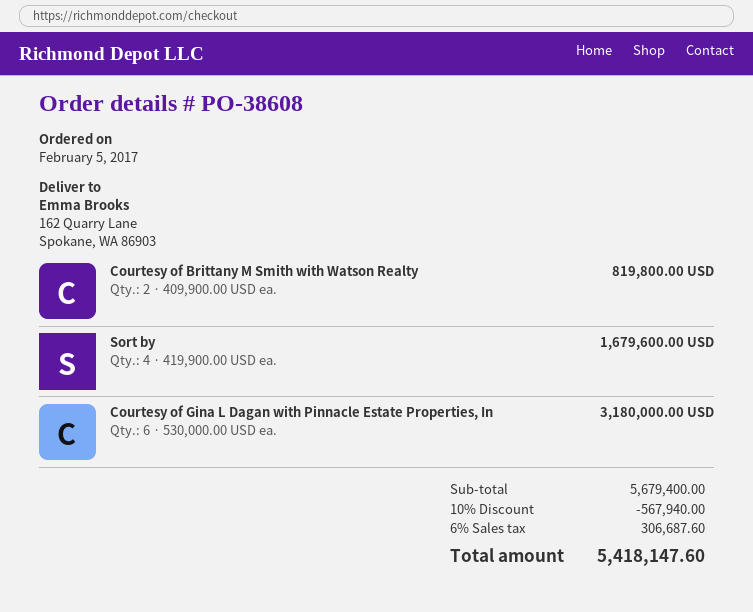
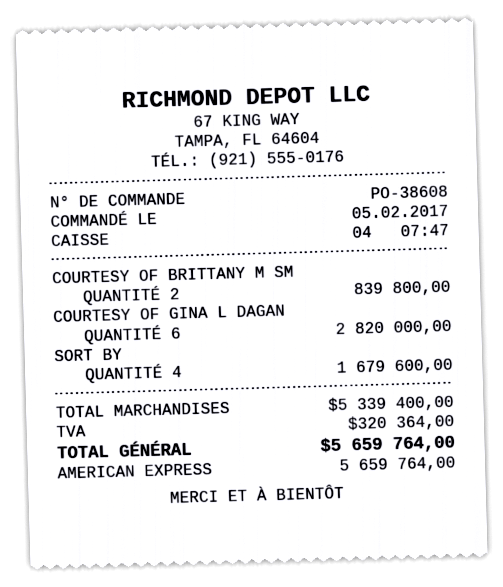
Courtesy of Brittany M Smith with Watson Realty: 2 for 819800.00 -> 2 for 839800.00
Courtesy of Gina L Dagan with Pinnacle Estate Properties, In: 6 for 3180000.00 -> 6 for 2820000.00
subtotal: 5679400.00 -> 5339400.00
discount: 10% = 567940.00 -> none
tax: 306687.60 -> 320364.00
total: 5418147.60 -> 5659764.00

